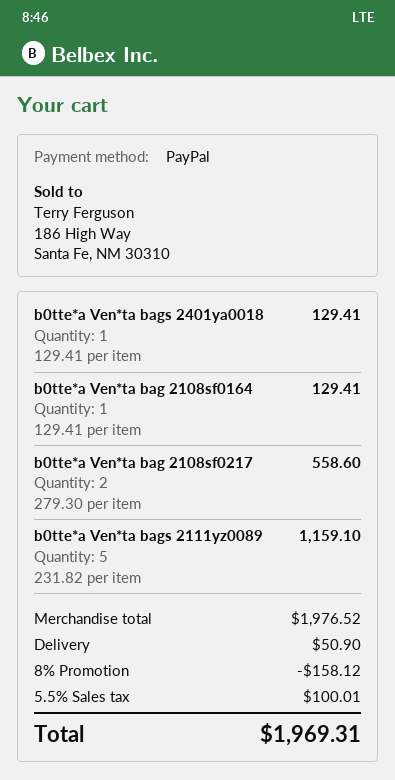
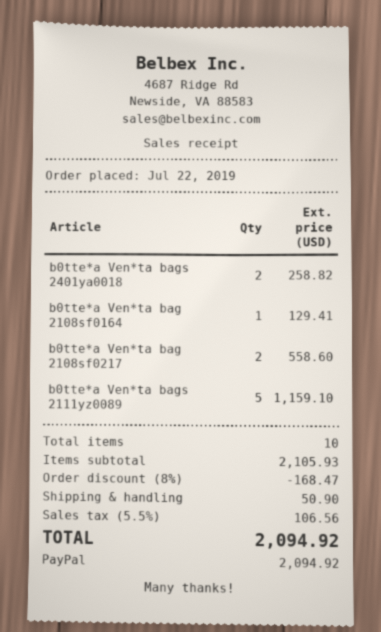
b0tte*a Ven*ta bags 2401ya0018: 1 for 129.41 -> 2 for 258.82
subtotal: 1976.52 -> 2105.93
discount: 8% = 158.12 -> 8% = 168.47
tax: 5.5% = 100.01 -> 5.5% = 106.56
total: 1969.31 -> 2094.92

